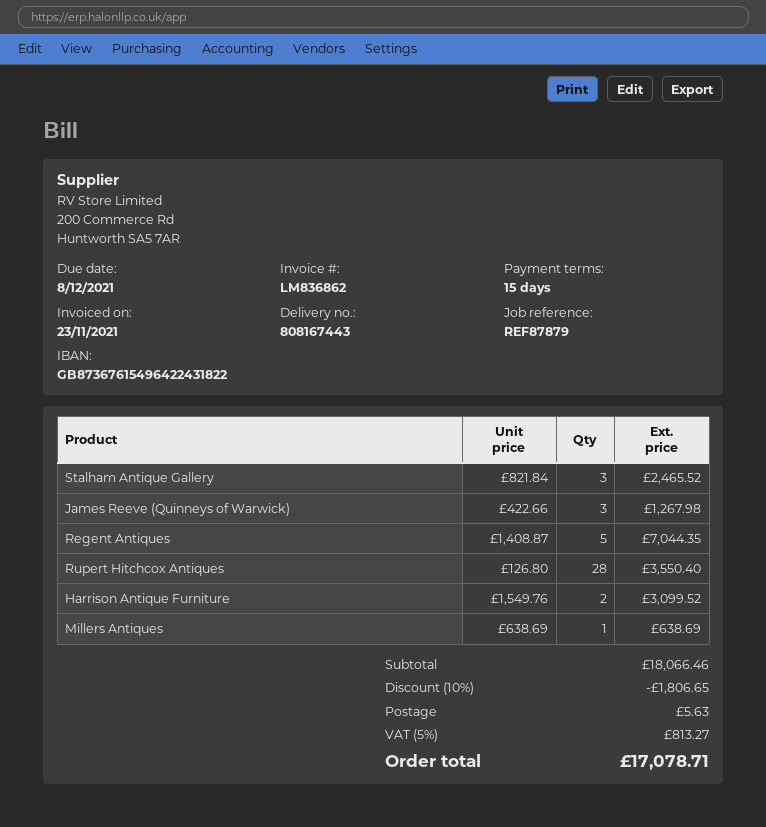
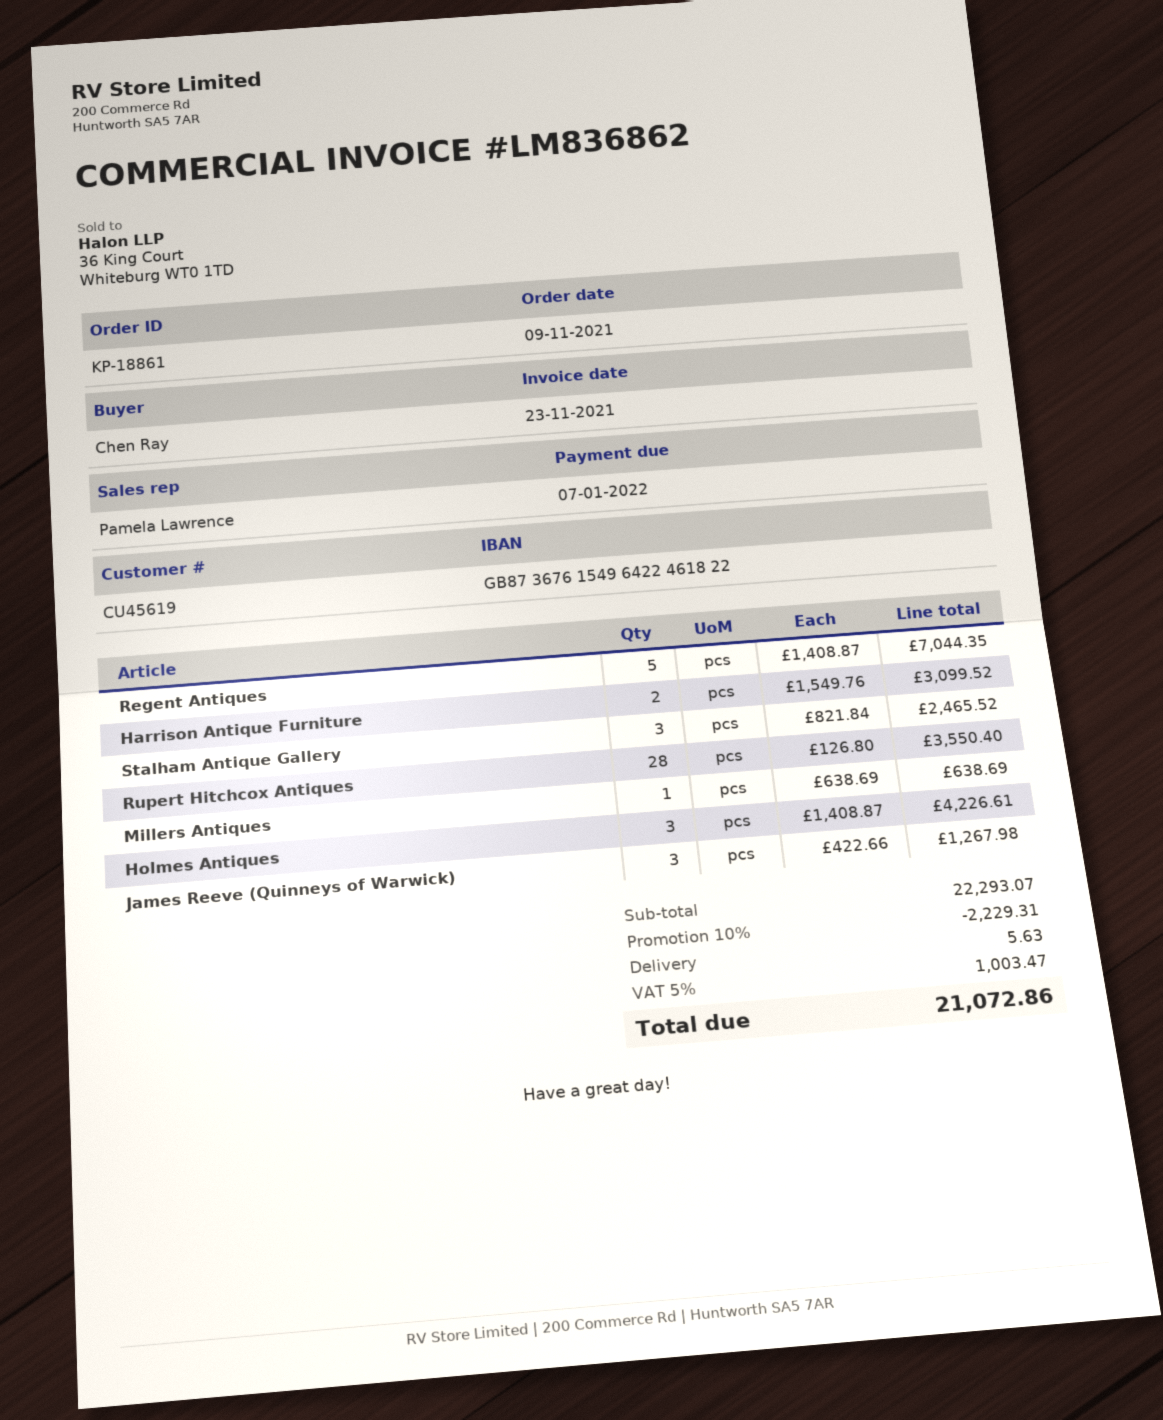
due date: 2021-12-08 -> 2022-01-07
bank account: GB87367615496422431822 -> GB87367615496422461822
Holmes Antiques: none -> 3 x 1408.87 = 4226.61
subtotal: 18066.46 -> 22293.07
discount: 10% = 1806.65 -> 10% = 2229.31
tax: 5% = 813.27 -> 5% = 1003.47
total: 17078.71 -> 21072.86

